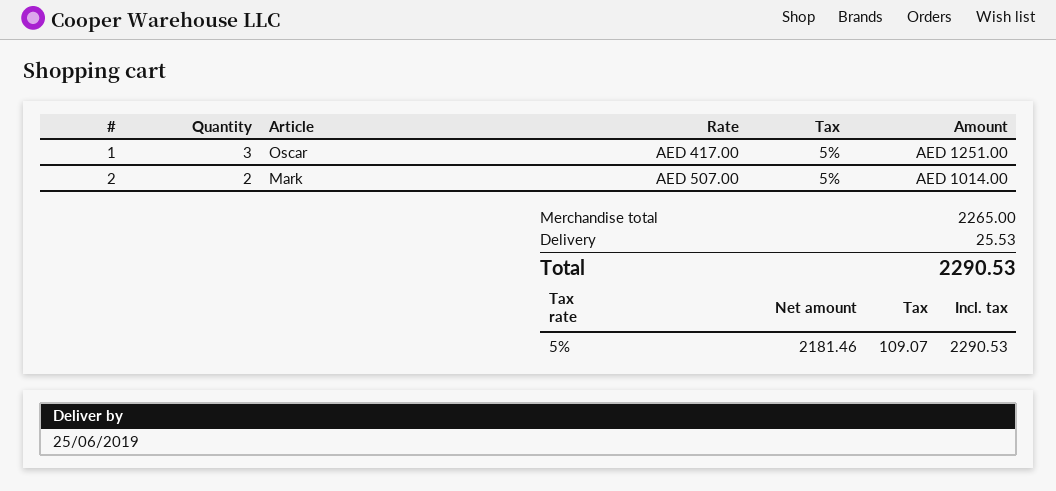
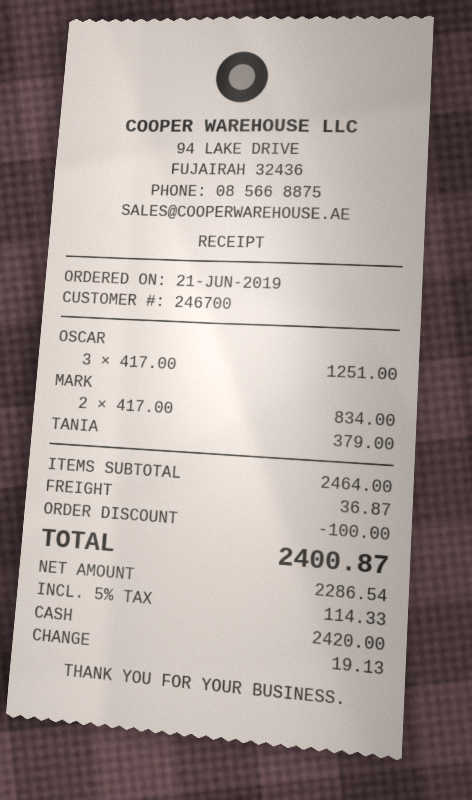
Mark: 2 x 507.00 = 1014.00 -> 2 x 417.00 = 834.00
TANIA: none -> 1 x 379.00 = 379.00
subtotal: 2265.00 -> 2464.00
discount: none -> 100.00
shipping: 25.53 -> 36.87
net: 2181.46 -> 2286.54
tax: 5% = 109.07 -> 5% = 114.33
total: 2290.53 -> 2400.87

